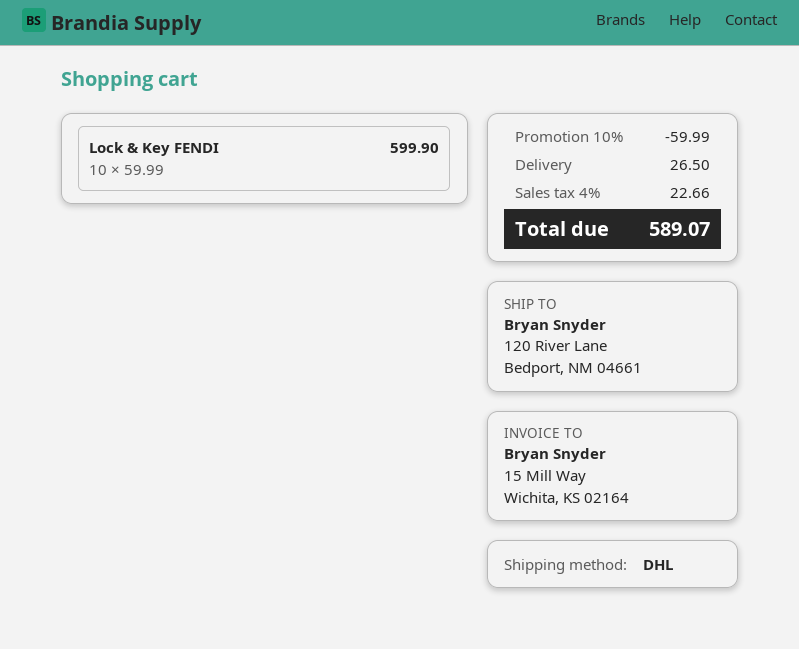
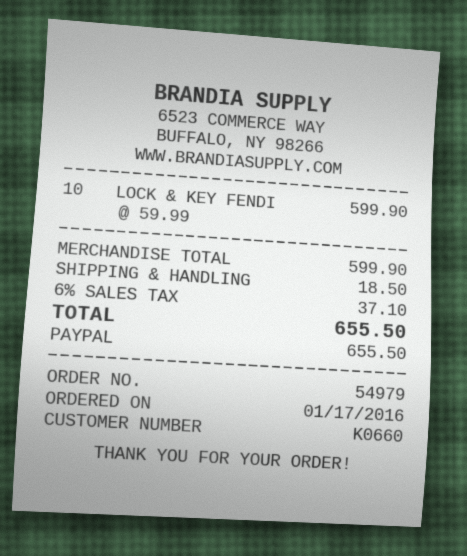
discount: 10% = 59.99 -> none
shipping: 26.50 -> 18.50
tax: 4% = 22.66 -> 6% = 37.10
total: 589.07 -> 655.50

